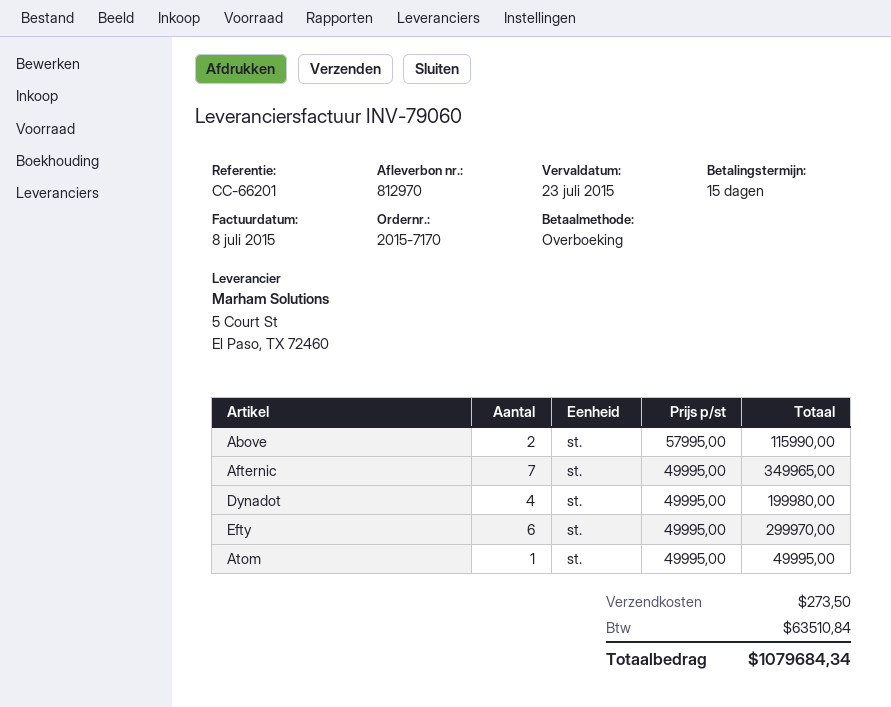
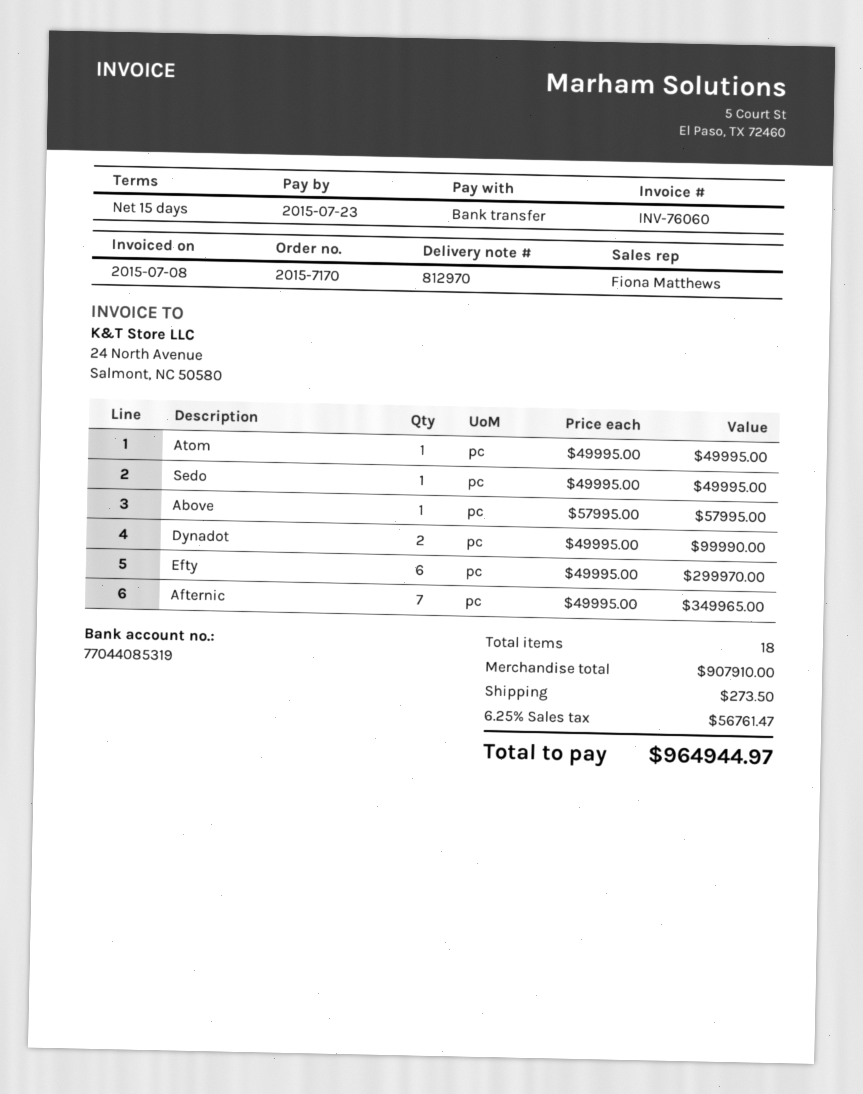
invoice number: INV-79060 -> INV-76060
Above: 2 x 57995.00 = 115990.00 -> 1 x 57995.00 = 57995.00
Dynadot: 4 x 49995.00 = 199980.00 -> 2 x 49995.00 = 99990.00
Sedo: none -> 1 x 49995.00 = 49995.00
tax: 63510.84 -> 56761.47
total: 1079684.34 -> 964944.97

